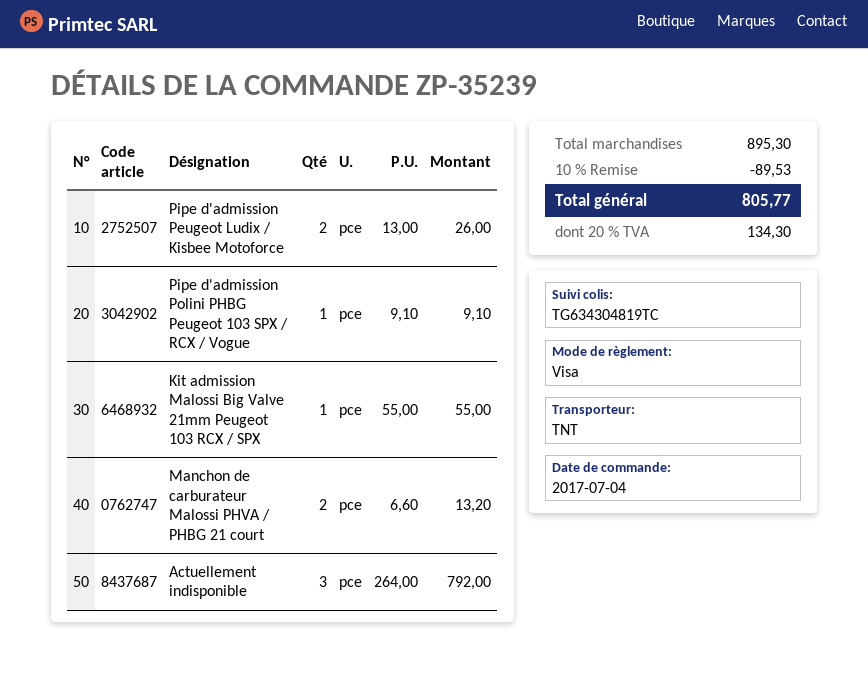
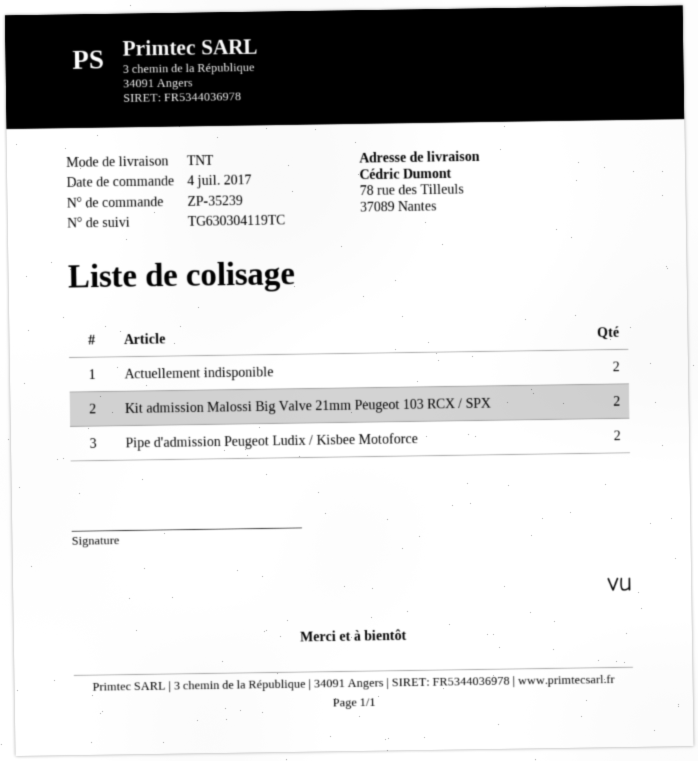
tracking number: TG634304819TC -> TG630304119TC
Pipe d'admission Polini PHBG Peugeot 103 SPX / RCX / Vogue: 1 -> none
Kit admission Malossi Big Valve 21mm Peugeot 103 RCX / SPX: 1 -> 2
Manchon de carburateur Malossi PHVA / PHBG 21 court: 2 -> none
Actuellement indisponible: 3 -> 2

